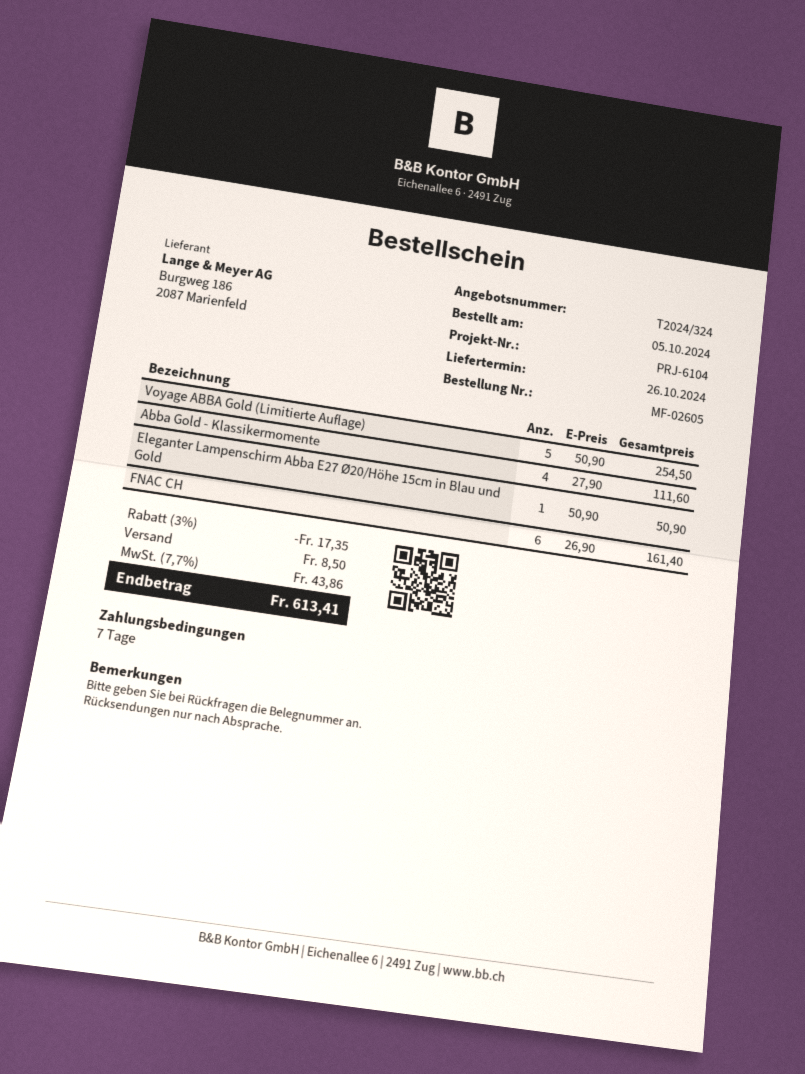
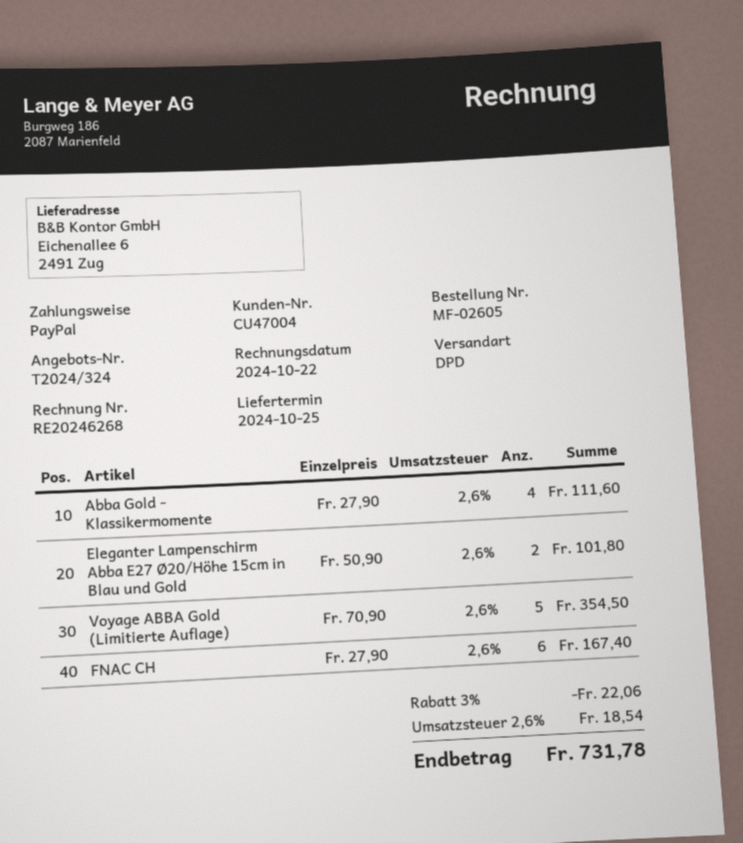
delivery date: 2024-10-26 -> 2024-10-25
Voyage ABBA Gold (Limitierte Auflage): 5 x 50.90 = 254.50 -> 5 x 70.90 = 354.50
Eleganter Lampenschirm Abba E27 Ø20/Höhe 15cm in Blau und Gold: 1 x 50.90 = 50.90 -> 2 x 50.90 = 101.80
FNAC CH: 6 x 26.90 = 161.40 -> 6 x 27.90 = 167.40
discount: 3% = 17.35 -> 3% = 22.06
shipping: 8.50 -> none
tax: 7.7% = 43.86 -> 2.6% = 18.54
total: 613.41 -> 731.78

